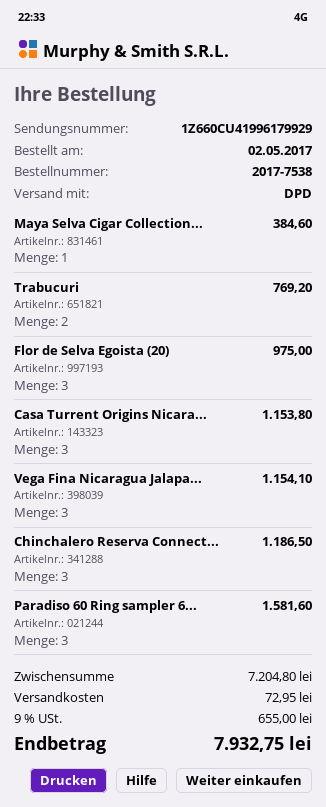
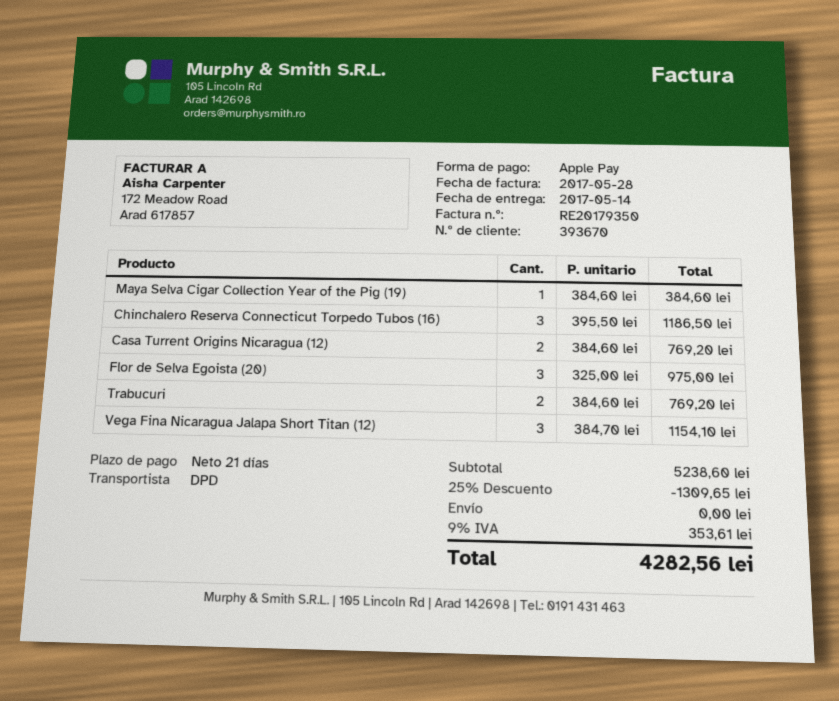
Casa Turrent Origins Nicara...: 3 for 1153.80 -> 2 for 769.20
Paradiso 60 Ring sampler 6...: 3 for 1581.60 -> none
subtotal: 7204.80 -> 5238.60
discount: none -> 25% = 1309.65
shipping: 72.95 -> 0.00
tax: 9% = 655.00 -> 9% = 353.61
total: 7932.75 -> 4282.56

